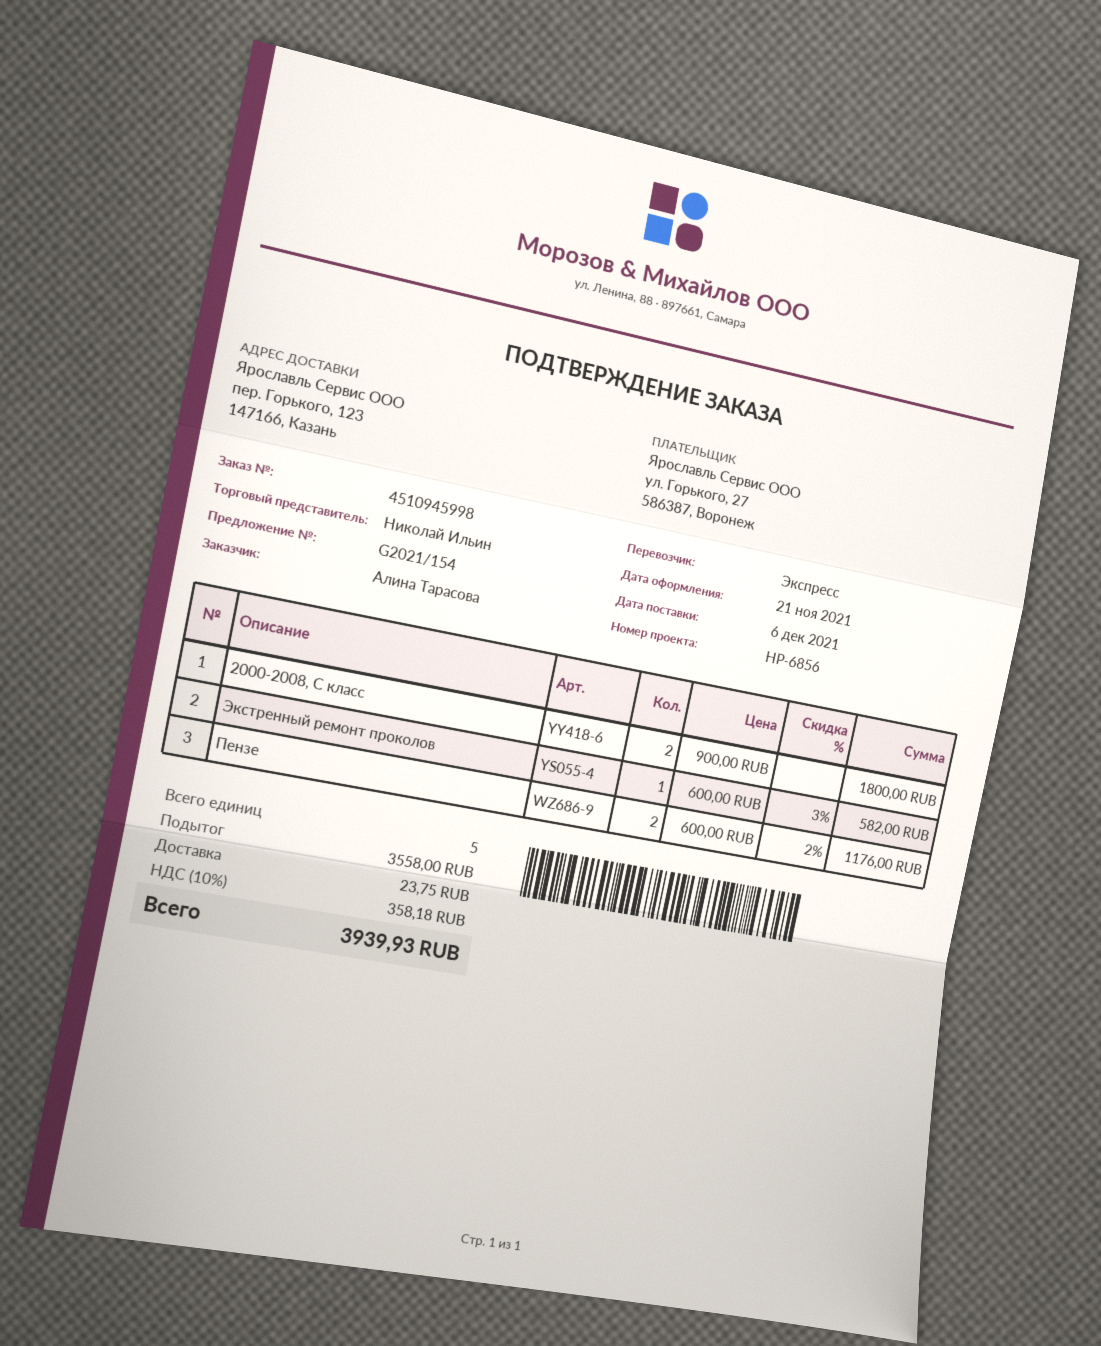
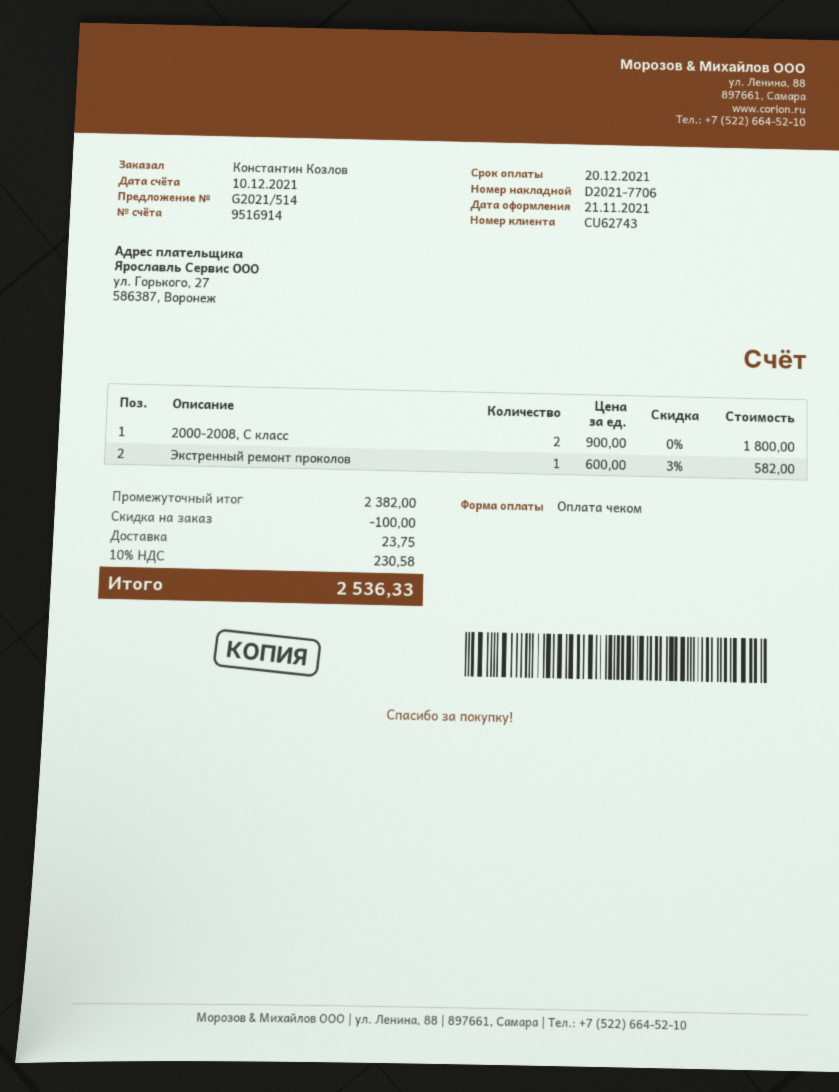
quote number: G2021/154 -> G2021/514
ordered by: Алина Тарасова -> Константин Козлов
Пензе: 2 x 600.00 - 2% = 1176.00 -> none
subtotal: 3558.00 -> 2382.00
discount: none -> 100.00
tax: 10% = 358.18 -> 10% = 230.58
total: 3939.93 -> 2536.33

